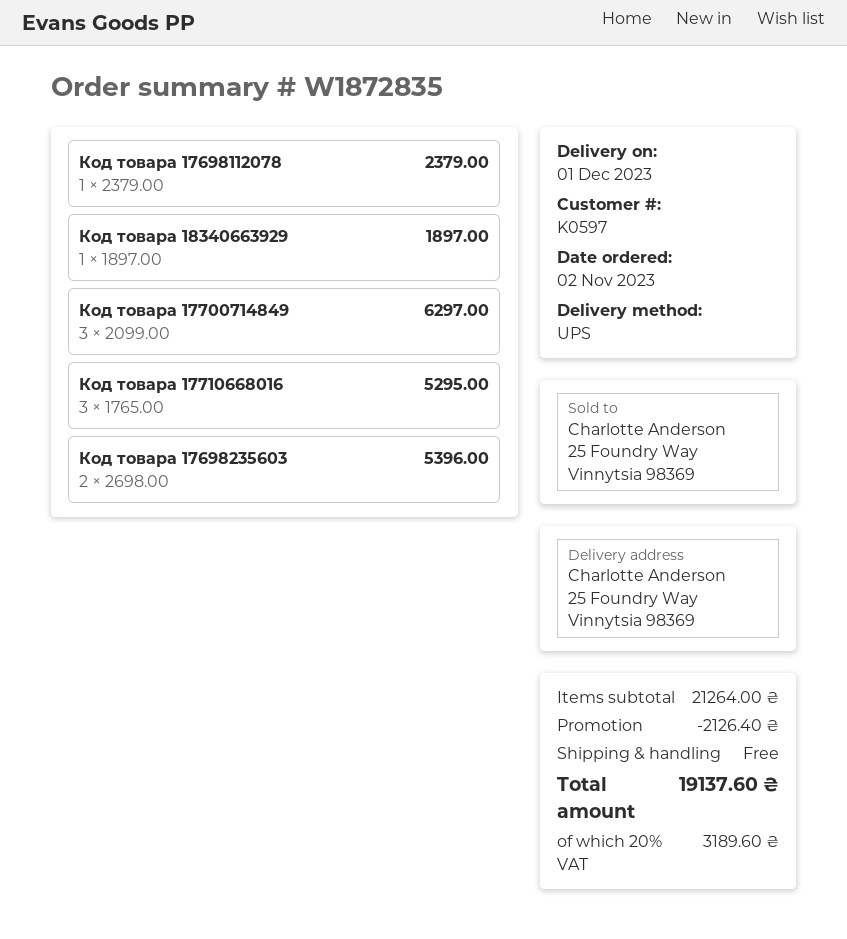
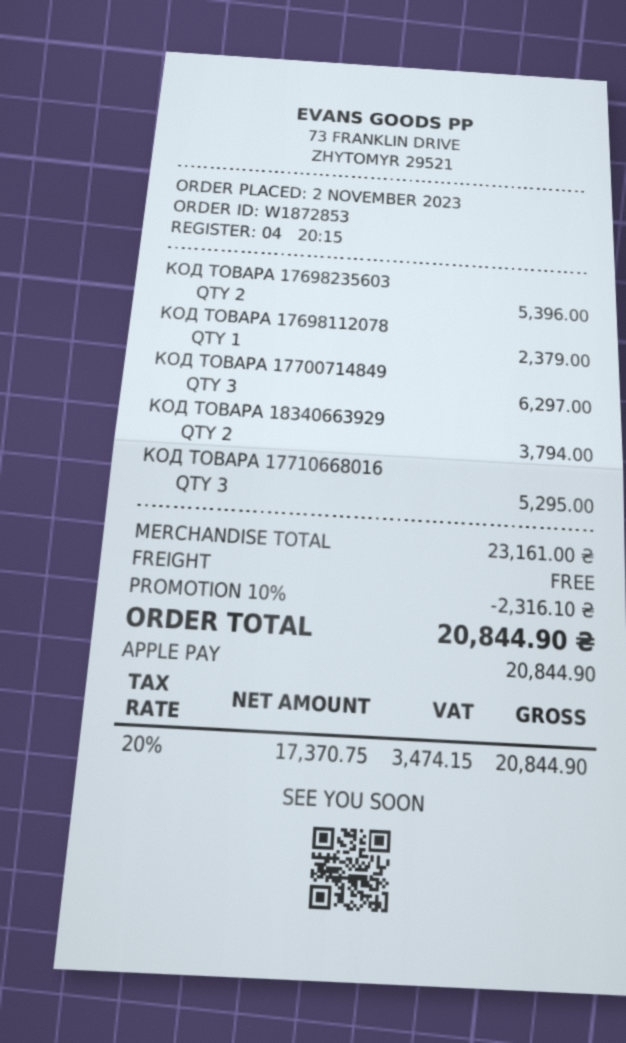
order number: W1872835 -> W1872853
Код товара 18340663929: 1 for 1897.00 -> 2 for 3794.00
subtotal: 21264.00 -> 23161.00
discount: 2126.40 -> 2316.10
tax: 20% = 3189.60 -> 20% = 3474.15
total: 19137.60 -> 20844.90

